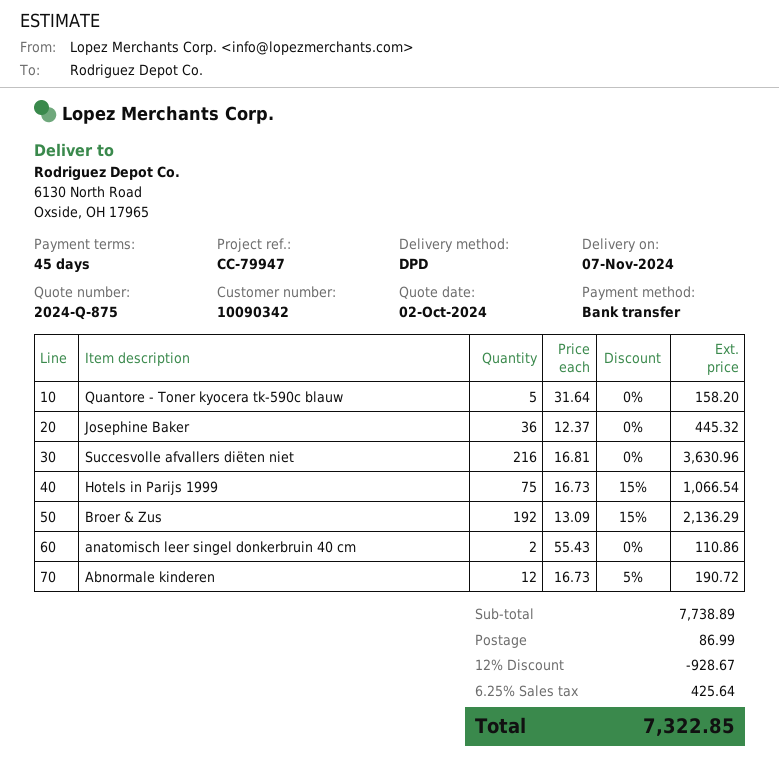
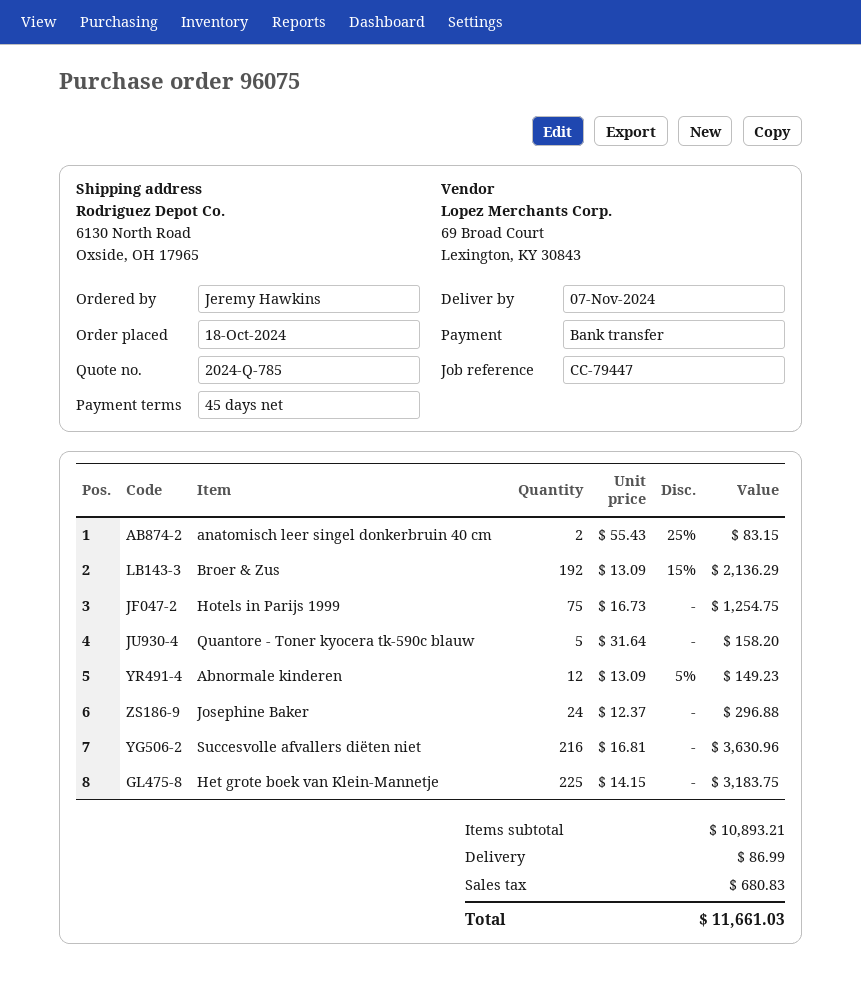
quote number: 2024-Q-875 -> 2024-Q-785
reference: CC-79947 -> CC-79447
Josephine Baker: 36 x 12.37 = 445.32 -> 24 x 12.37 = 296.88
Hotels in Parijs 1999: 75 x 16.73 - 15% = 1066.54 -> 75 x 16.73 = 1254.75
anatomisch leer singel donkerbruin 40 cm: 2 x 55.43 = 110.86 -> 2 x 55.43 - 25% = 83.15
Abnormale kinderen: 12 x 16.73 - 5% = 190.72 -> 12 x 13.09 - 5% = 149.23
Het grote boek van Klein-Mannetje: none -> 225 x 14.15 = 3183.75
subtotal: 7738.89 -> 10893.21
discount: 12% = 928.67 -> none
tax: 425.64 -> 680.83
total: 7322.85 -> 11661.03

